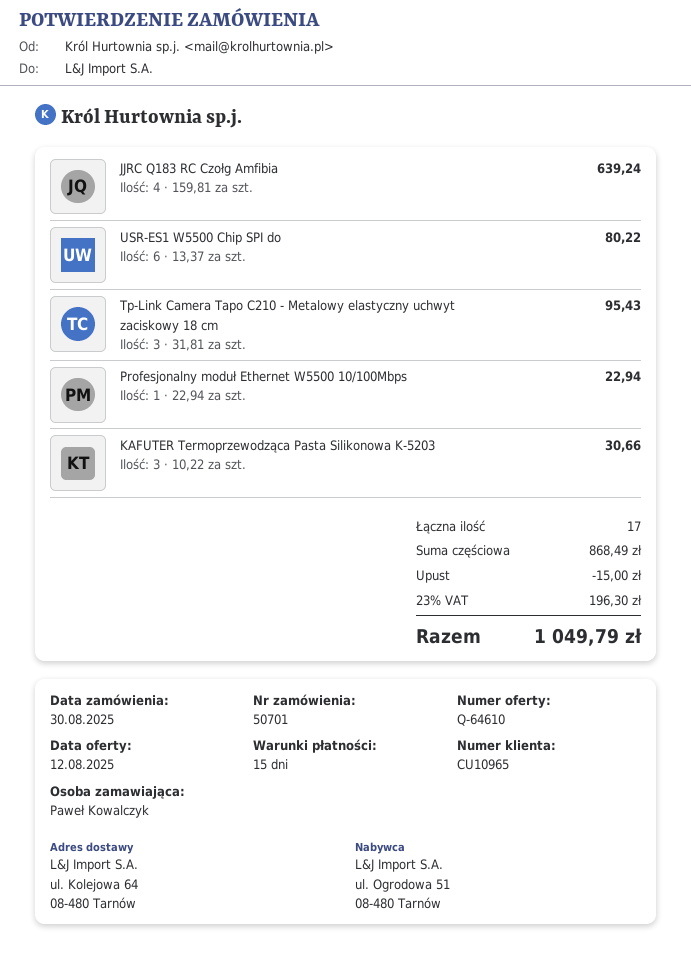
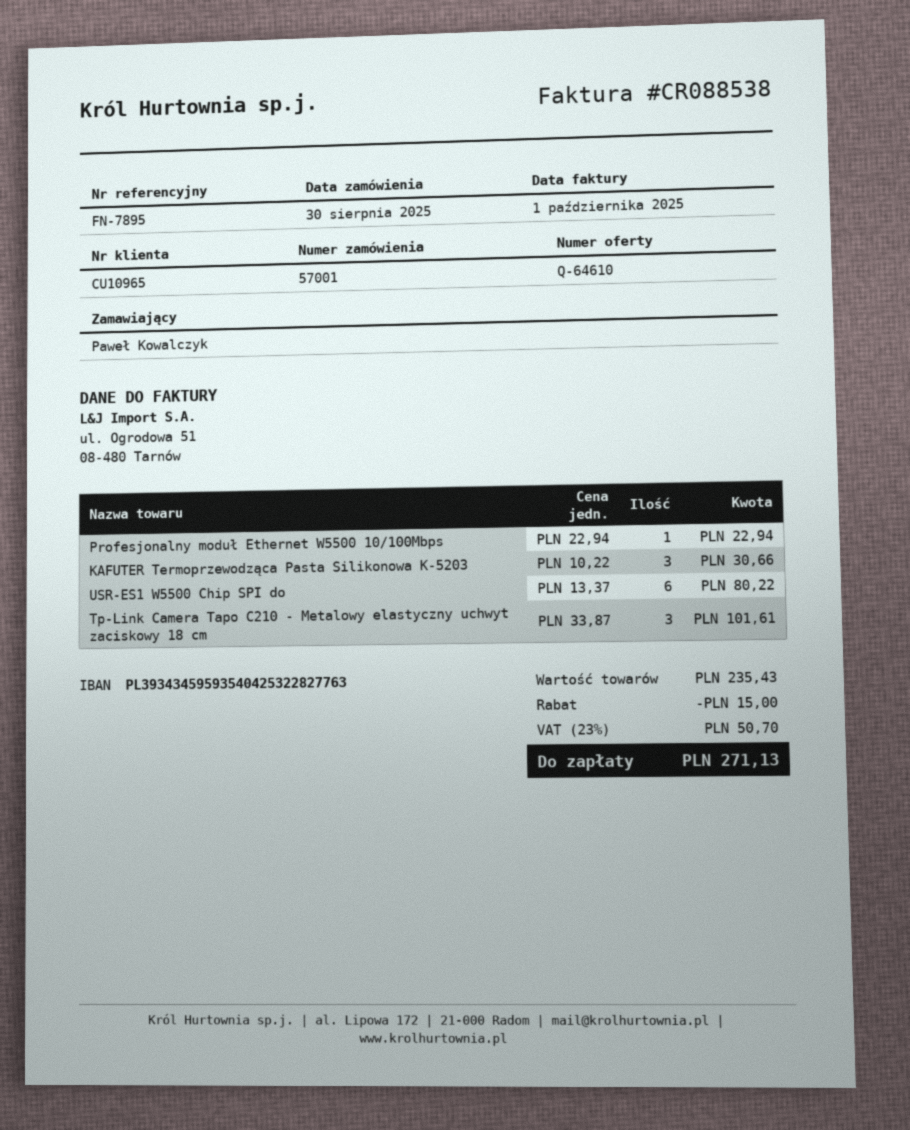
order number: 50701 -> 57001
JJRC Q183 RC Czołg Amfibia: 4 x 159.81 = 639.24 -> none
Tp-Link Camera Tapo C210 - Metalowy elastyczny uchwyt zaciskowy 18 cm: 3 x 31.81 = 95.43 -> 3 x 33.87 = 101.61
subtotal: 868.49 -> 235.43
tax: 23% = 196.30 -> 23% = 50.70
total: 1049.79 -> 271.13

